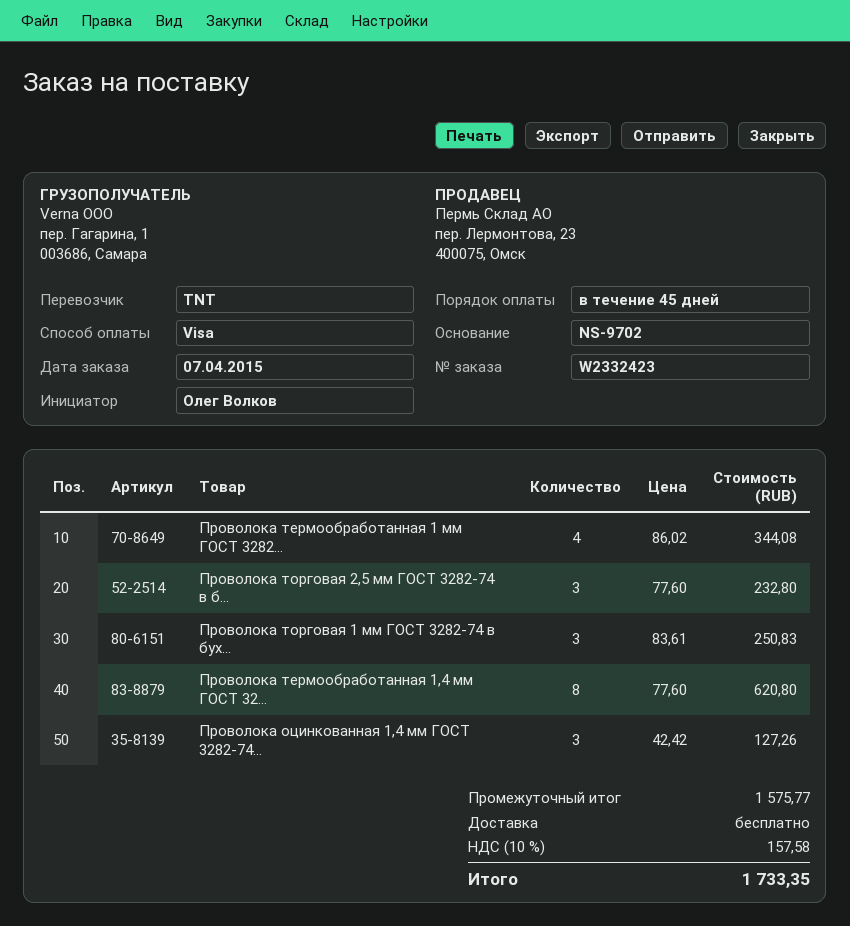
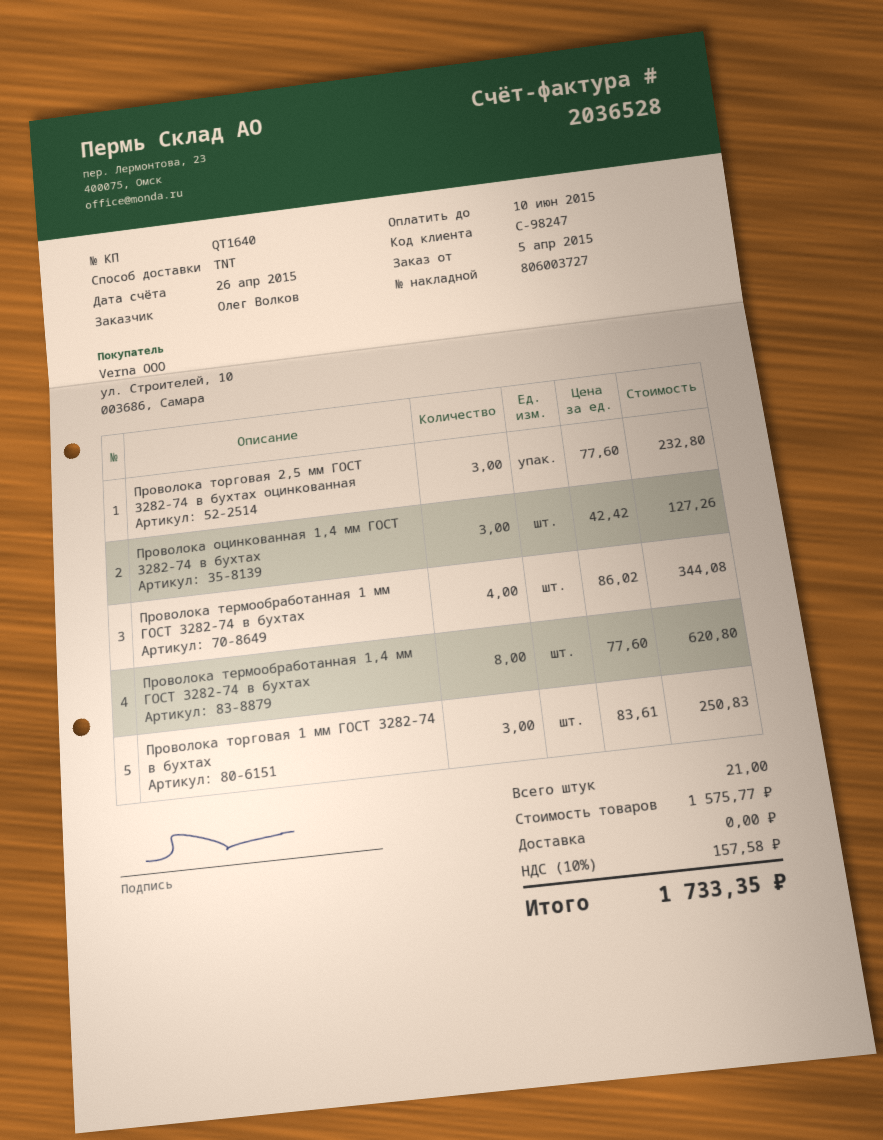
order date: 2015-04-07 -> 2015-04-05

